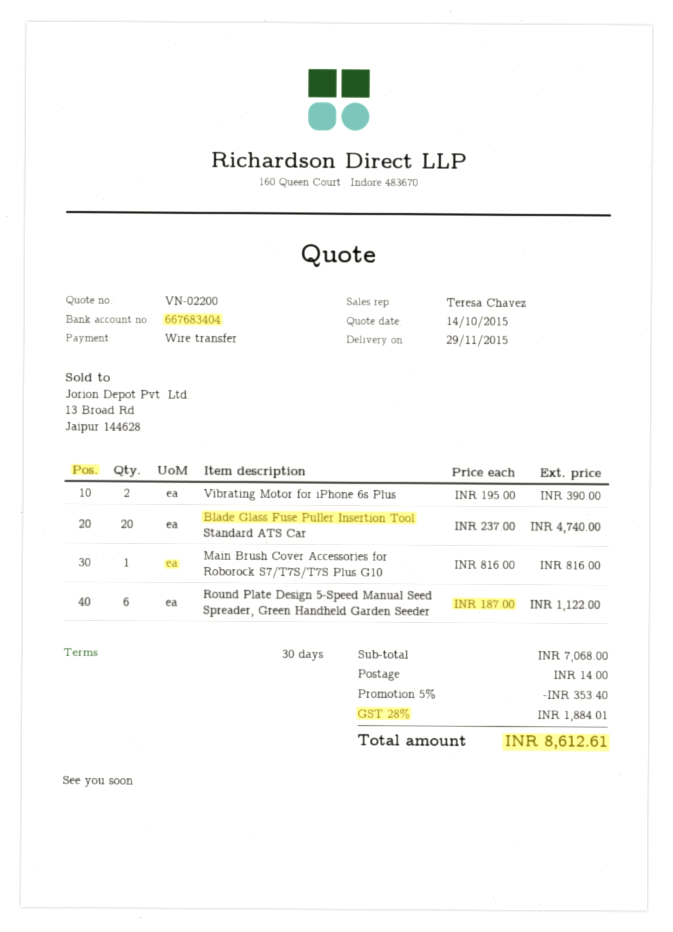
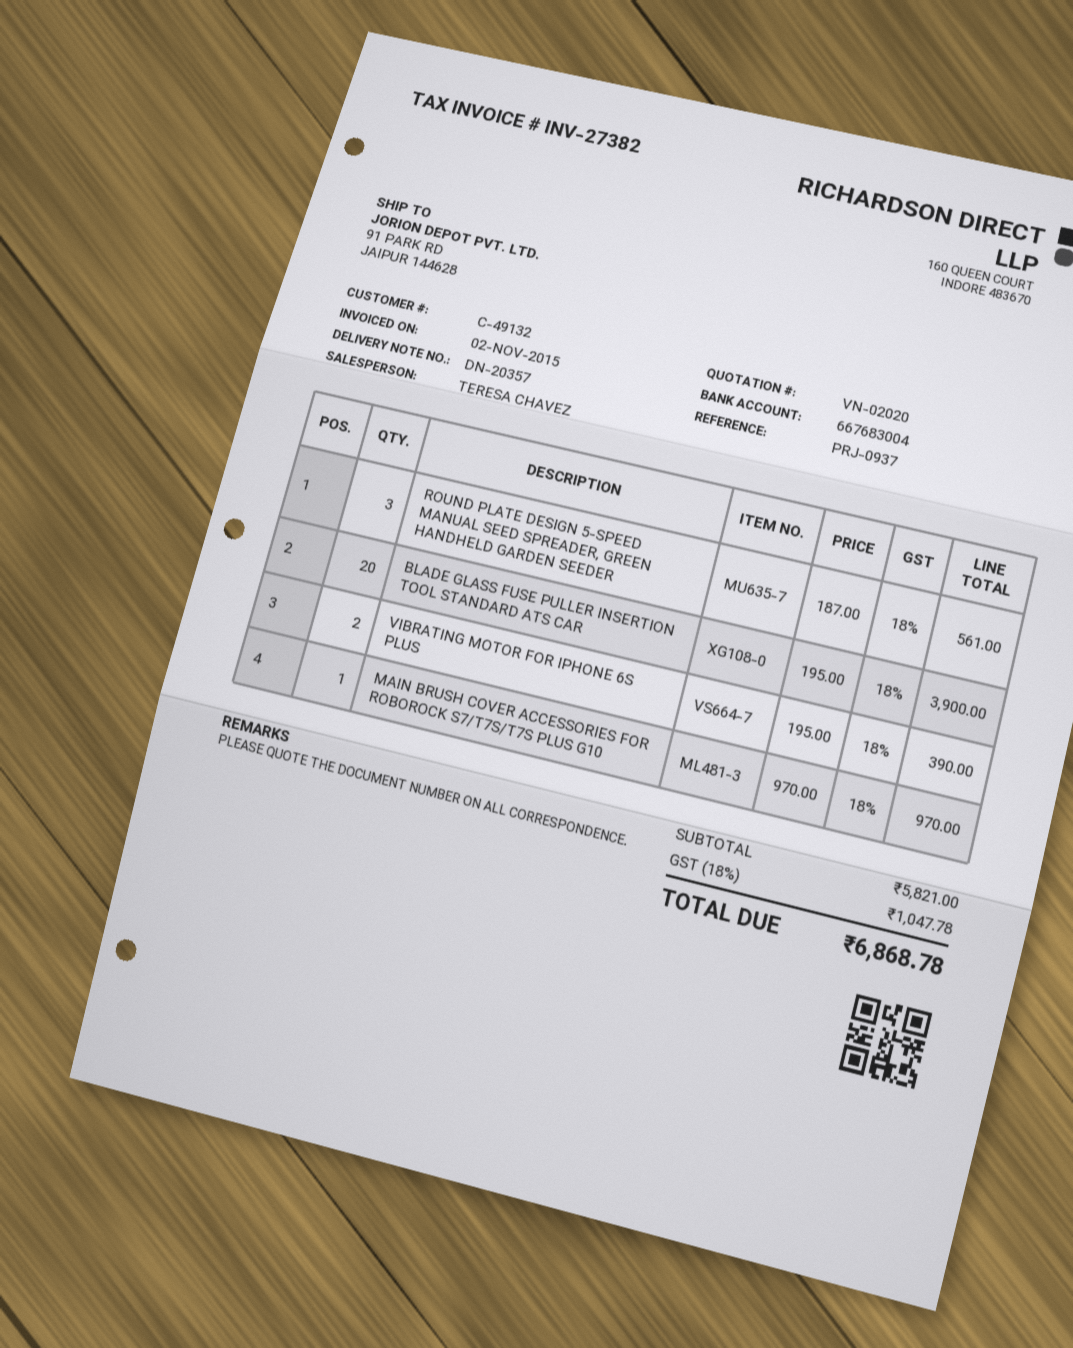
quote number: VN-02200 -> VN-02020
bank account: 667683404 -> 667683004
Blade Glass Fuse Puller Insertion Tool Standard ATS Car: 20 x 237.00 = 4740.00 -> 20 x 195.00 = 3900.00
Main Brush Cover Accessories for Roborock S7/T7S/T7S Plus G10: 1 x 816.00 = 816.00 -> 1 x 970.00 = 970.00
Round Plate Design 5-Speed Manual Seed Spreader, Green Handheld Garden Seeder: 6 x 187.00 = 1122.00 -> 3 x 187.00 = 561.00
subtotal: 7068.00 -> 5821.00
discount: 5% = 353.40 -> none
shipping: 14.00 -> none
tax: 28% = 1884.01 -> 18% = 1047.78
total: 8612.61 -> 6868.78

